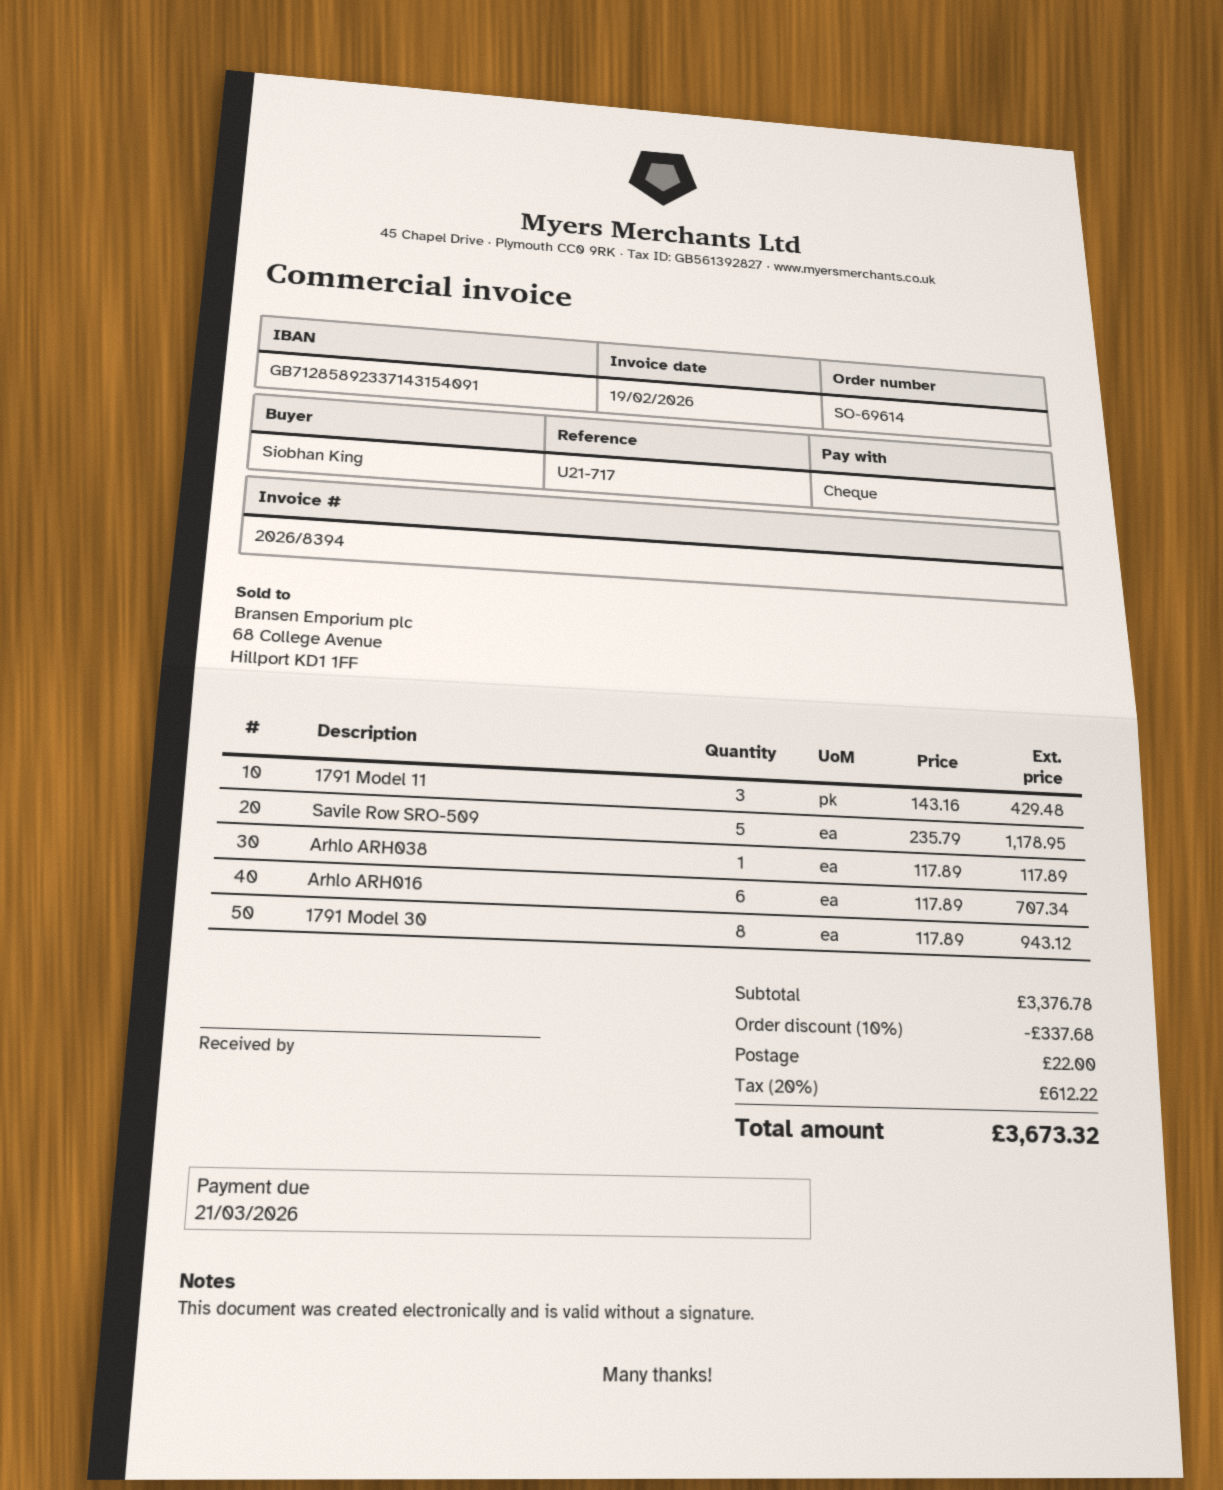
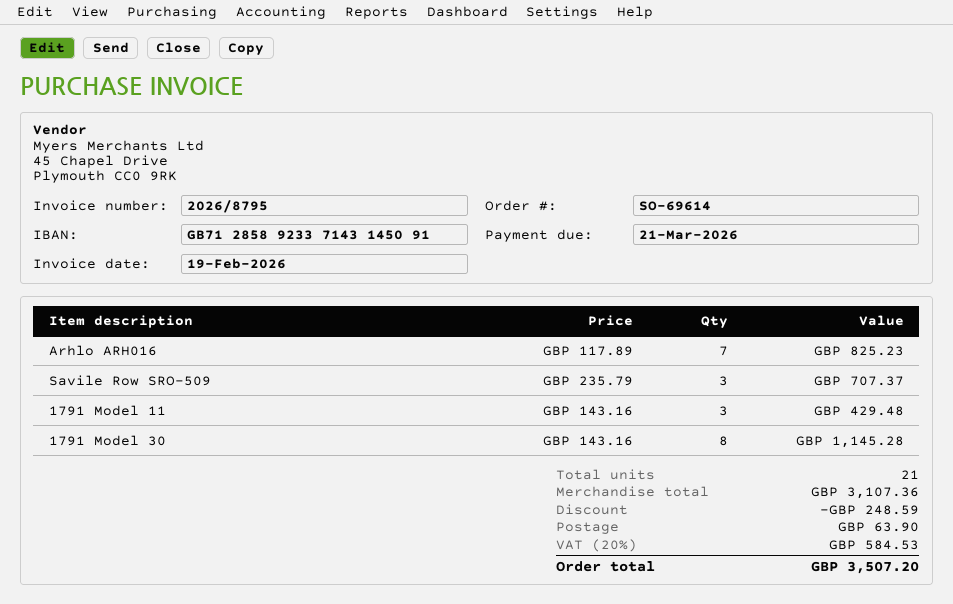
invoice number: 2026/8394 -> 2026/8795
bank account: GB71285892337143154091 -> GB71285892337143145091
Savile Row SRO-509: 5 x 235.79 = 1178.95 -> 3 x 235.79 = 707.37
Arhlo ARH038: 1 x 117.89 = 117.89 -> none
Arhlo ARH016: 6 x 117.89 = 707.34 -> 7 x 117.89 = 825.23
1791 Model 30: 8 x 117.89 = 943.12 -> 8 x 143.16 = 1145.28
subtotal: 3376.78 -> 3107.36
discount: 337.68 -> 248.59
shipping: 22.00 -> 63.90
tax: 20% = 612.22 -> 20% = 584.53
total: 3673.32 -> 3507.20

